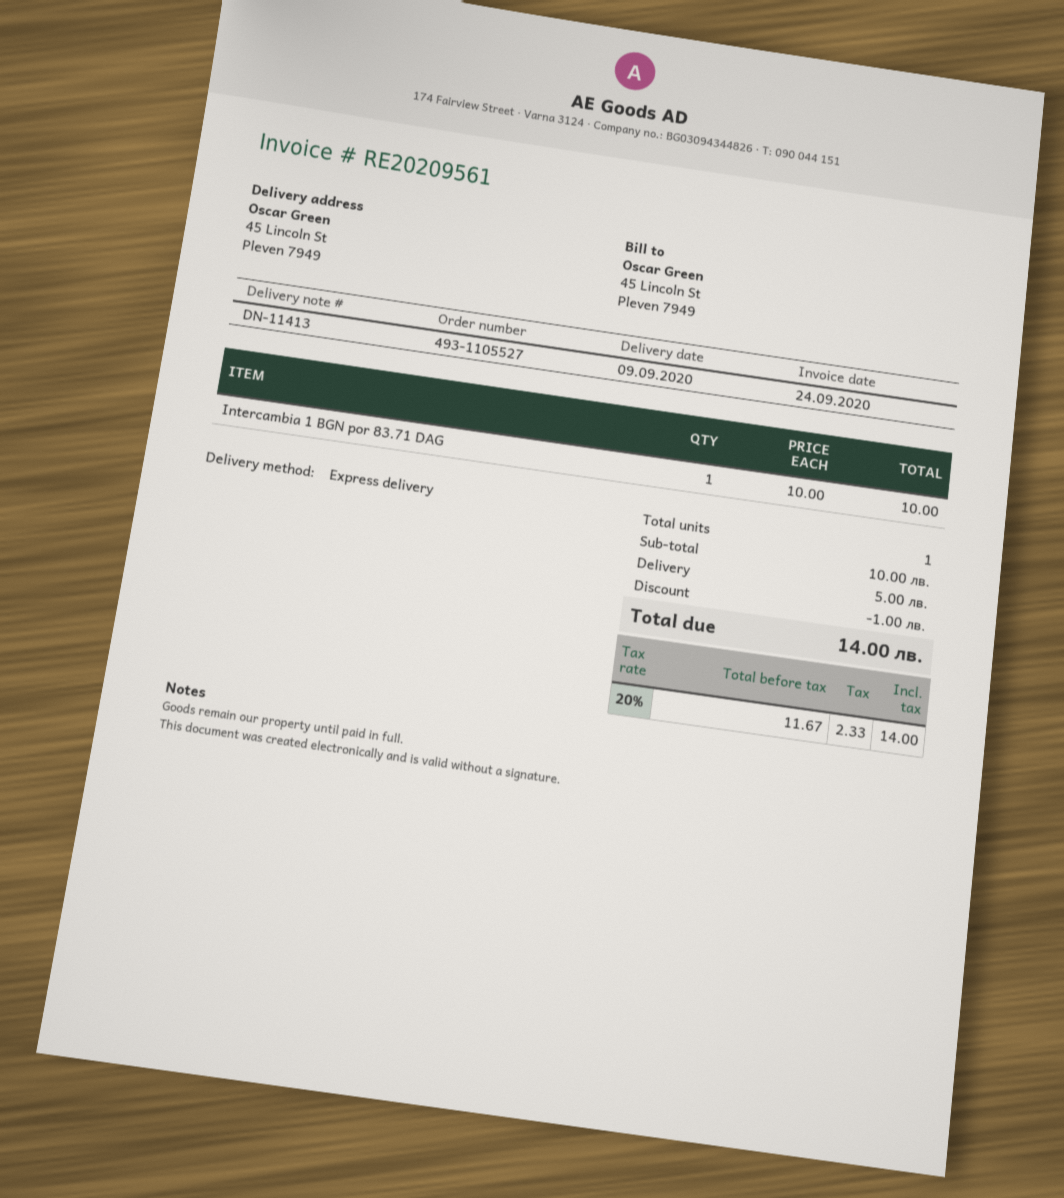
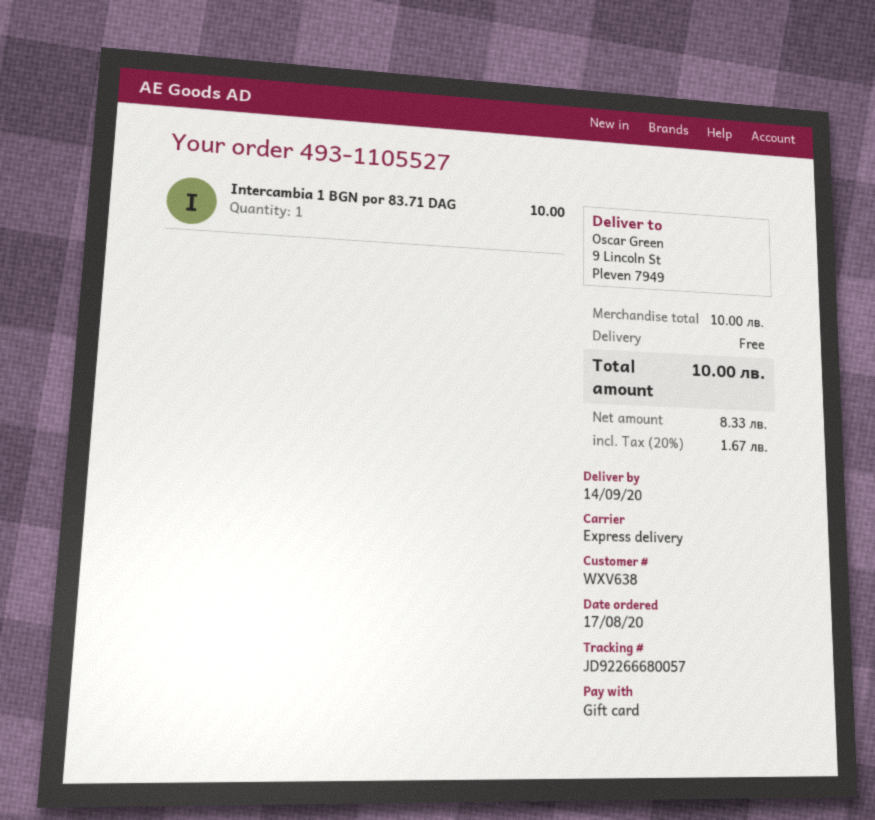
delivery date: 2020-09-09 -> 2020-09-14
ship to: 45 Lincoln St, Pleven 7949 -> 9 Lincoln St, Pleven 7949
discount: 1.00 -> none
shipping: 5.00 -> 0.00
net: 11.67 -> 8.33
tax: 20% = 2.33 -> 20% = 1.67
total: 14.00 -> 10.00

